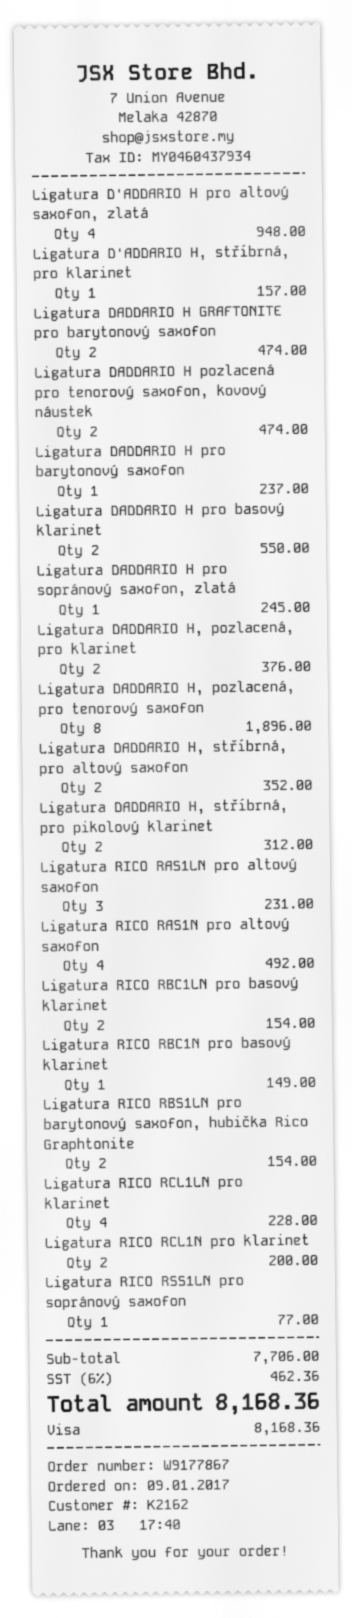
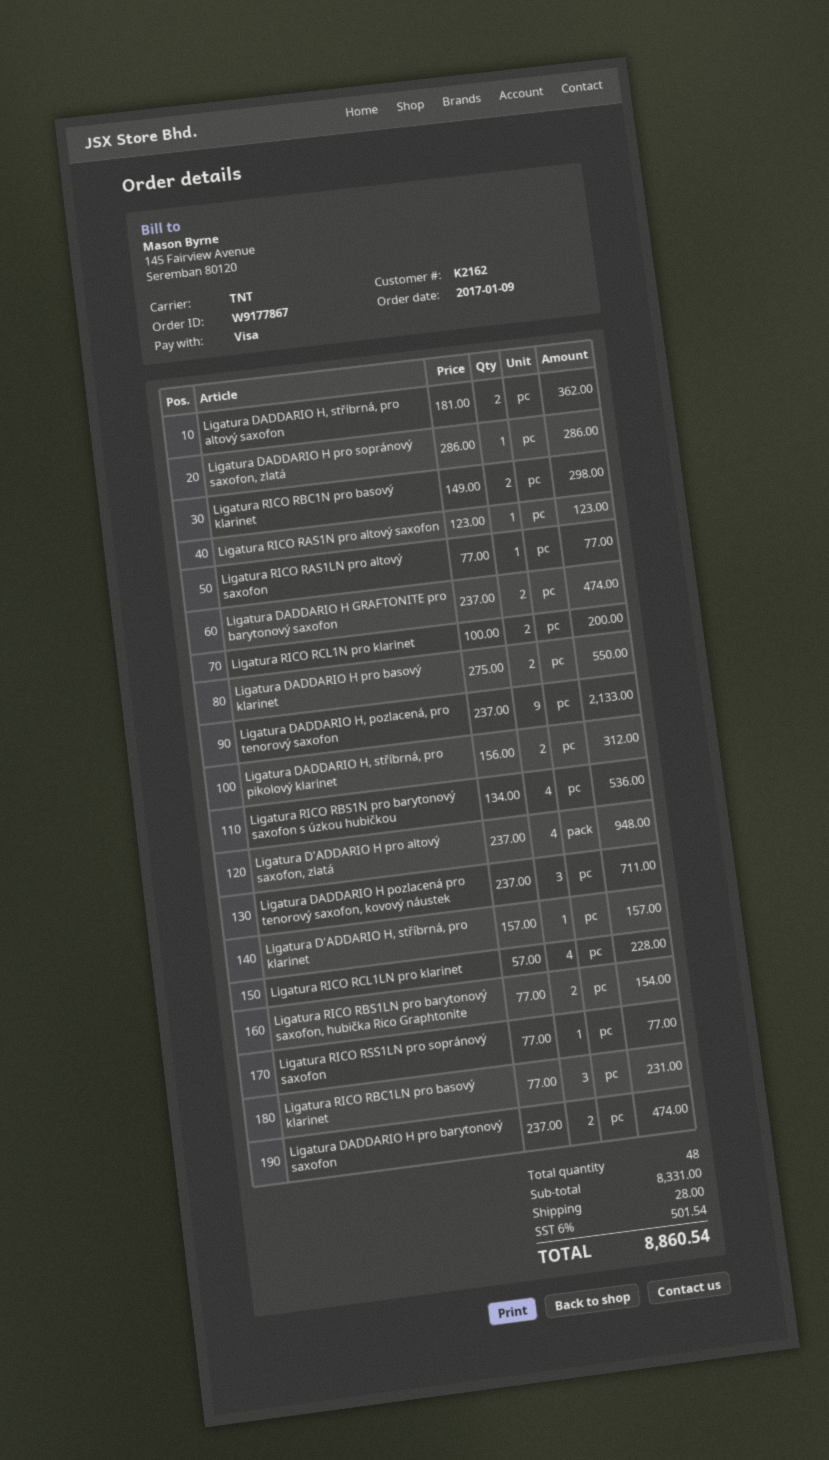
Ligatura DADDARIO H pozlacená pro tenorový saxofon, kovový náustek: 2 for 474.00 -> 3 for 711.00
Ligatura DADDARIO H pro barytonový saxofon: 1 for 237.00 -> 2 for 474.00
Ligatura DADDARIO H pro sopránový saxofon, zlatá: 1 for 245.00 -> 1 for 286.00
Ligatura DADDARIO H, pozlacená, pro klarinet: 2 for 376.00 -> none
Ligatura DADDARIO H, pozlacená, pro tenorový saxofon: 8 for 1896.00 -> 9 for 2133.00
Ligatura DADDARIO H, stříbrná, pro altový saxofon: 2 for 352.00 -> 2 for 362.00
Ligatura RICO RAS1LN pro altový saxofon: 3 for 231.00 -> 1 for 77.00
Ligatura RICO RAS1N pro altový saxofon: 4 for 492.00 -> 1 for 123.00
Ligatura RICO RBC1LN pro basový klarinet: 2 for 154.00 -> 3 for 231.00
Ligatura RICO RBC1N pro basový klarinet: 1 for 149.00 -> 2 for 298.00
Ligatura RICO RBS1N pro barytonový saxofon s úzkou hubičkou: none -> 4 for 536.00
subtotal: 7706.00 -> 8331.00
shipping: none -> 28.00
tax: 6% = 462.36 -> 6% = 501.54
total: 8168.36 -> 8860.54

